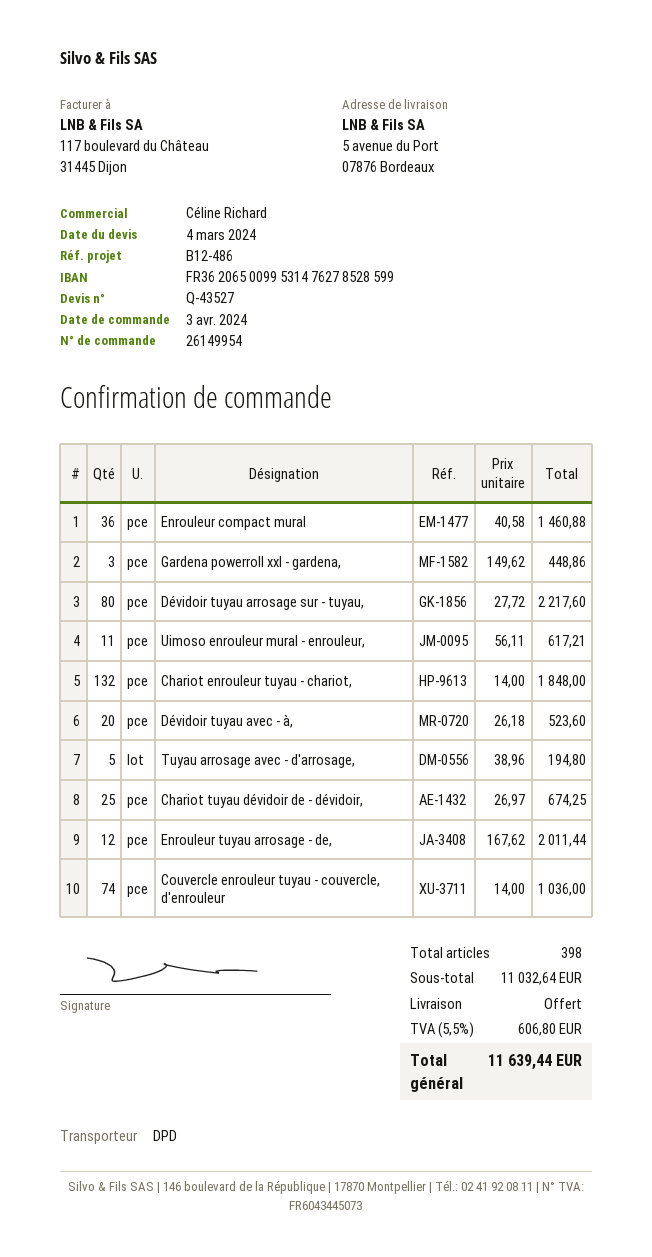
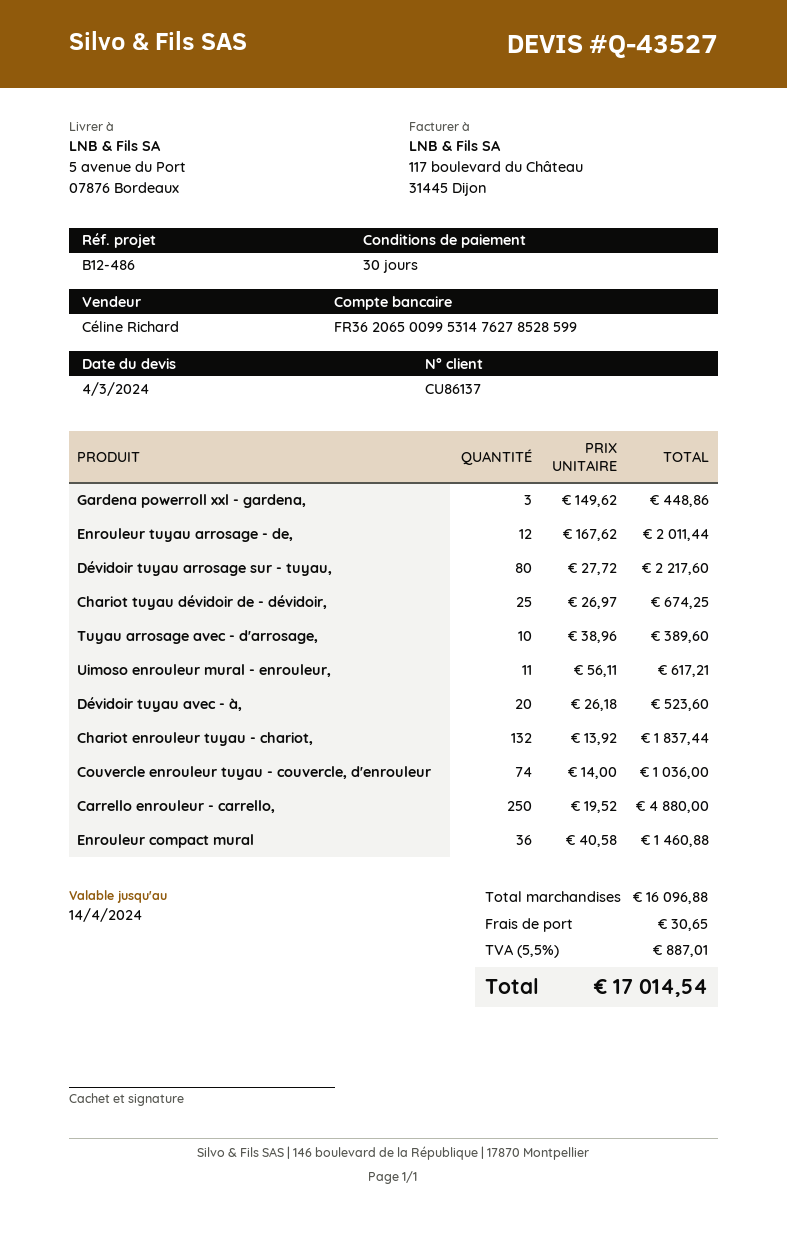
Chariot enrouleur tuyau - chariot,: 132 x 14.00 = 1848.00 -> 132 x 13.92 = 1837.44
Tuyau arrosage avec - d'arrosage,: 5 x 38.96 = 194.80 -> 10 x 38.96 = 389.60
Carrello enrouleur - carrello,: none -> 250 x 19.52 = 4880.00
subtotal: 11032.64 -> 16096.88
shipping: 0.00 -> 30.65
tax: 5.5% = 606.80 -> 5.5% = 887.01
total: 11639.44 -> 17014.54

